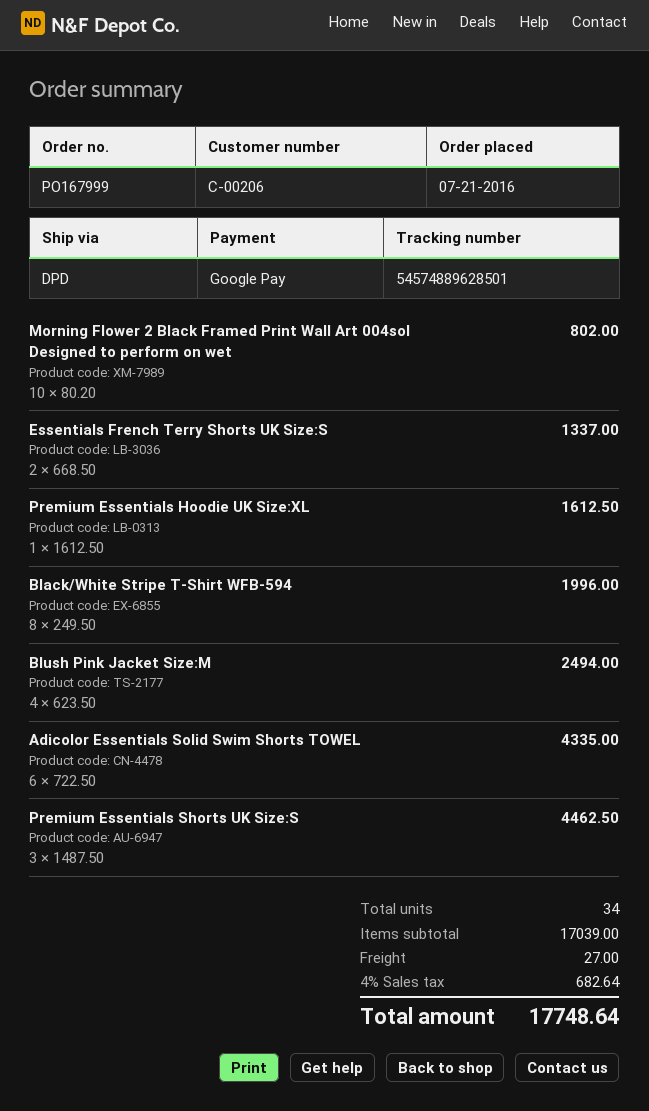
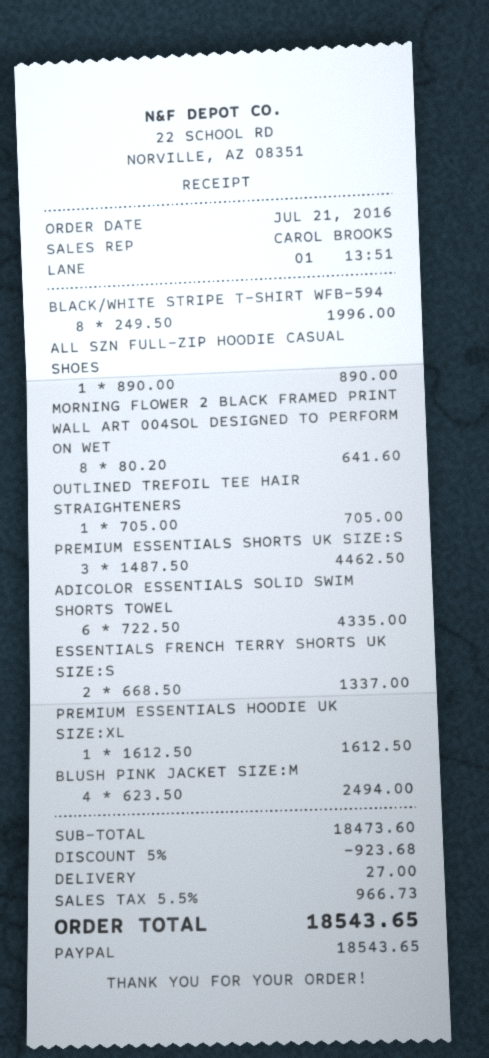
payment method: Google Pay -> PayPal
Morning Flower 2 Black Framed Print Wall Art 004sol Designed to perform on wet: 10 x 80.20 = 802.00 -> 8 x 80.20 = 641.60
ALL SZN FULL-ZIP HOODIE CASUAL SHOES: none -> 1 x 890.00 = 890.00
OUTLINED TREFOIL TEE HAIR STRAIGHTENERS: none -> 1 x 705.00 = 705.00
subtotal: 17039.00 -> 18473.60
discount: none -> 5% = 923.68
tax: 4% = 682.64 -> 5.5% = 966.73
total: 17748.64 -> 18543.65

